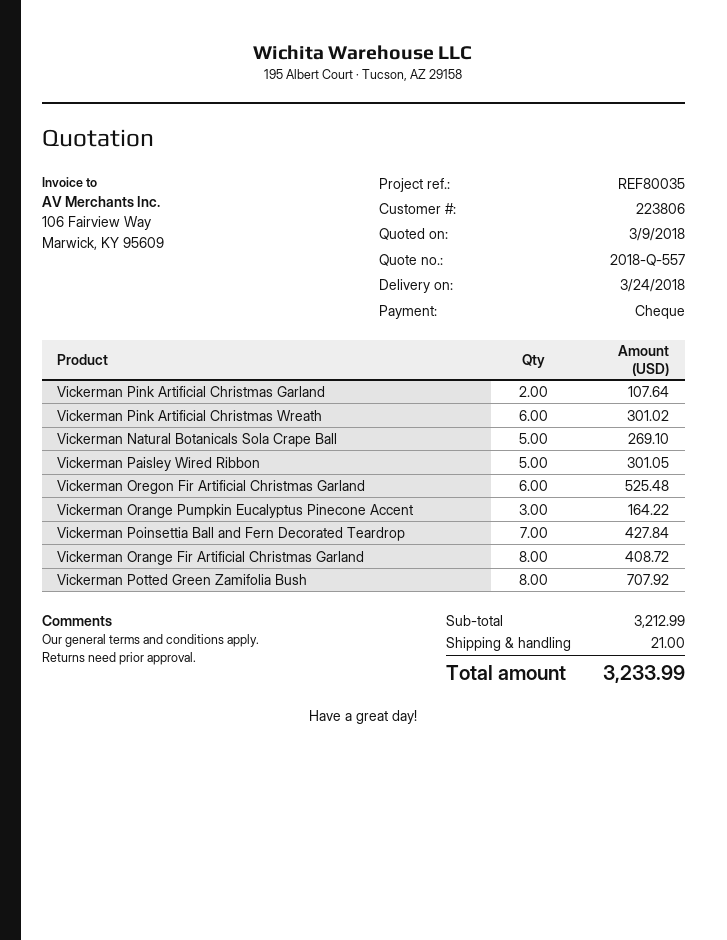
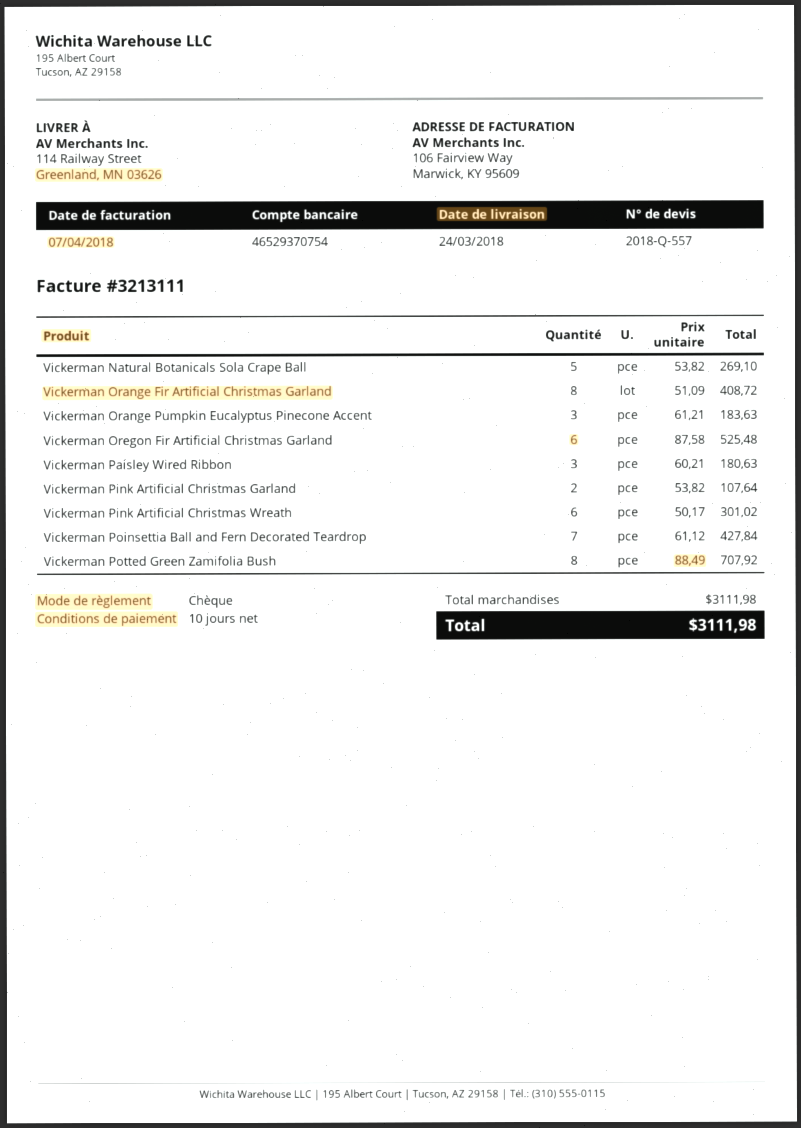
Vickerman Paisley Wired Ribbon: 5 for 301.05 -> 3 for 180.63
Vickerman Orange Pumpkin Eucalyptus Pinecone Accent: 3 for 164.22 -> 3 for 183.63
subtotal: 3212.99 -> 3111.98
shipping: 21.00 -> none
total: 3233.99 -> 3111.98

